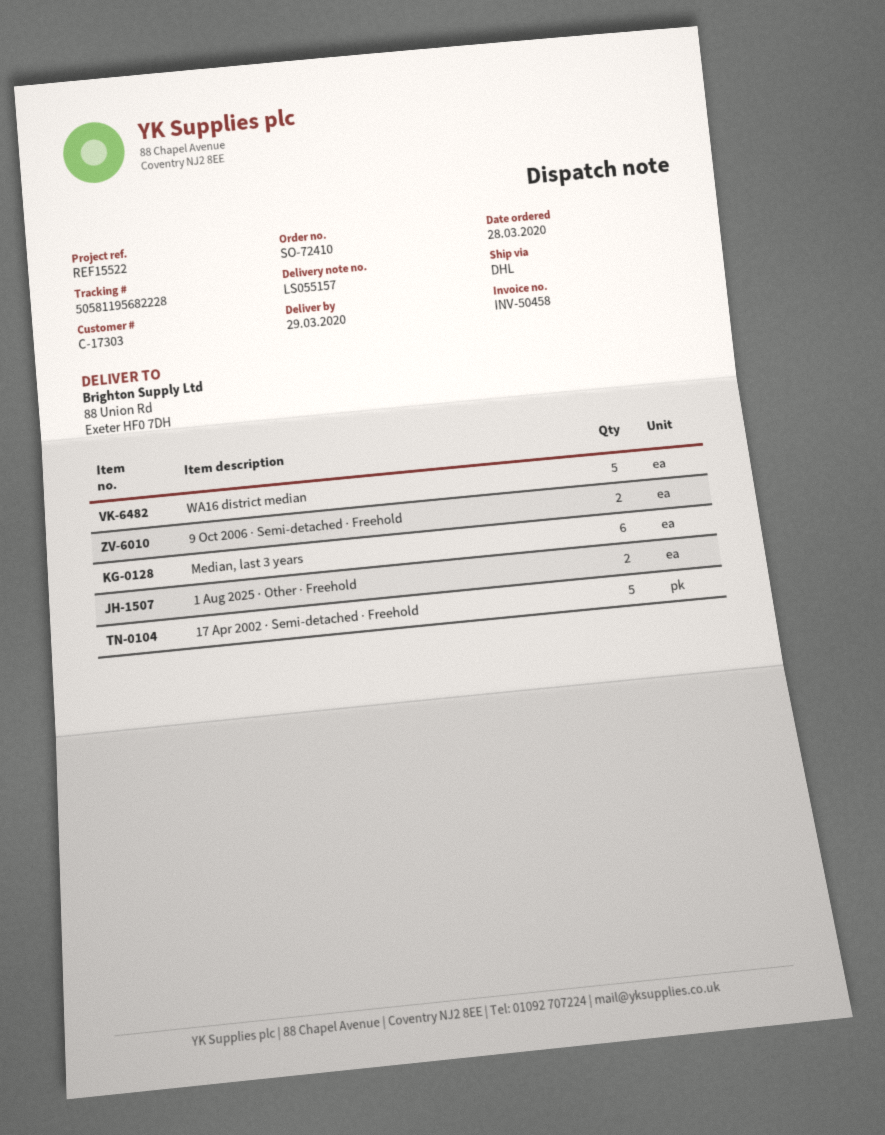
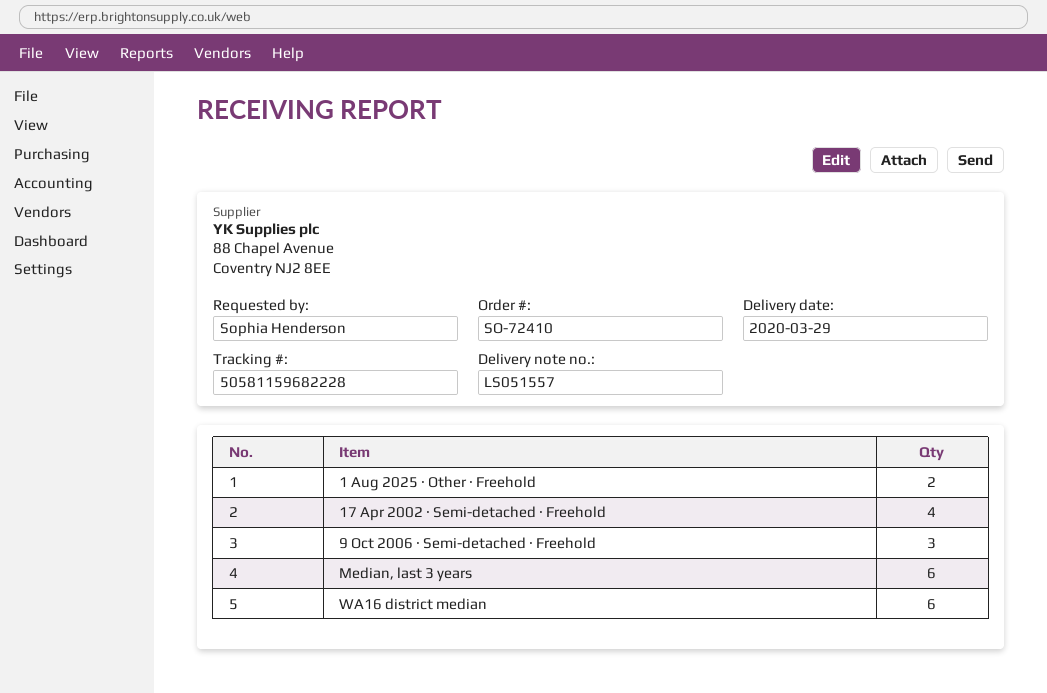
delivery note number: LS055157 -> LS051557
tracking number: 50581195682228 -> 50581159682228
WA16 district median: 5 -> 6
9 Oct 2006 · Semi-detached · Freehold: 2 -> 3
17 Apr 2002 · Semi-detached · Freehold: 5 -> 4

